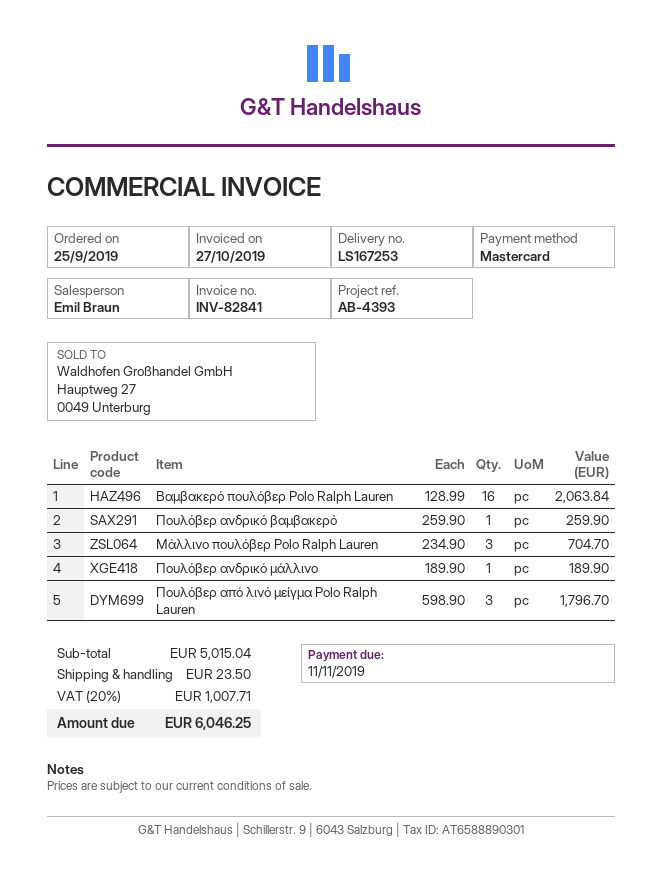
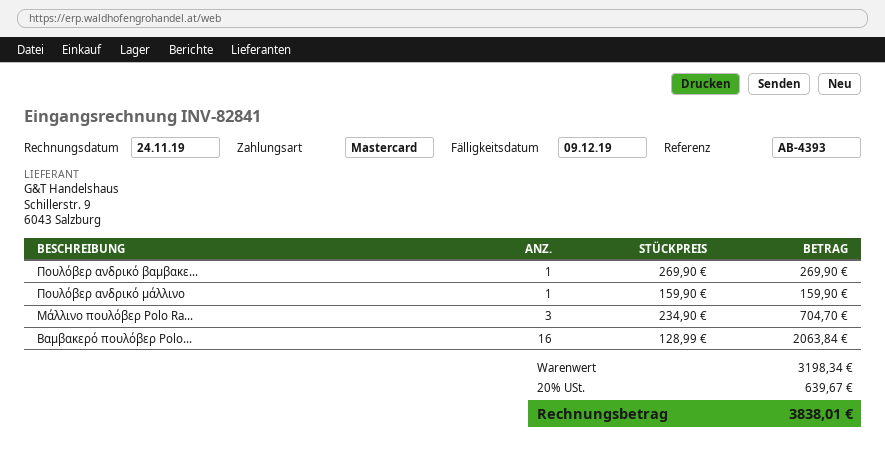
invoice date: 2019-10-27 -> 2019-11-24
due date: 2019-11-11 -> 2019-12-09
Πουλόβερ ανδρικό βαμβακερό: 1 x 259.90 = 259.90 -> 1 x 269.90 = 269.90
Πουλόβερ ανδρικό μάλλινο: 1 x 189.90 = 189.90 -> 1 x 159.90 = 159.90
Πουλόβερ από λινό μείγμα Polo Ralph Lauren: 3 x 598.90 = 1796.70 -> none
subtotal: 5015.04 -> 3198.34
shipping: 23.50 -> none
tax: 20% = 1007.71 -> 20% = 639.67
total: 6046.25 -> 3838.01

